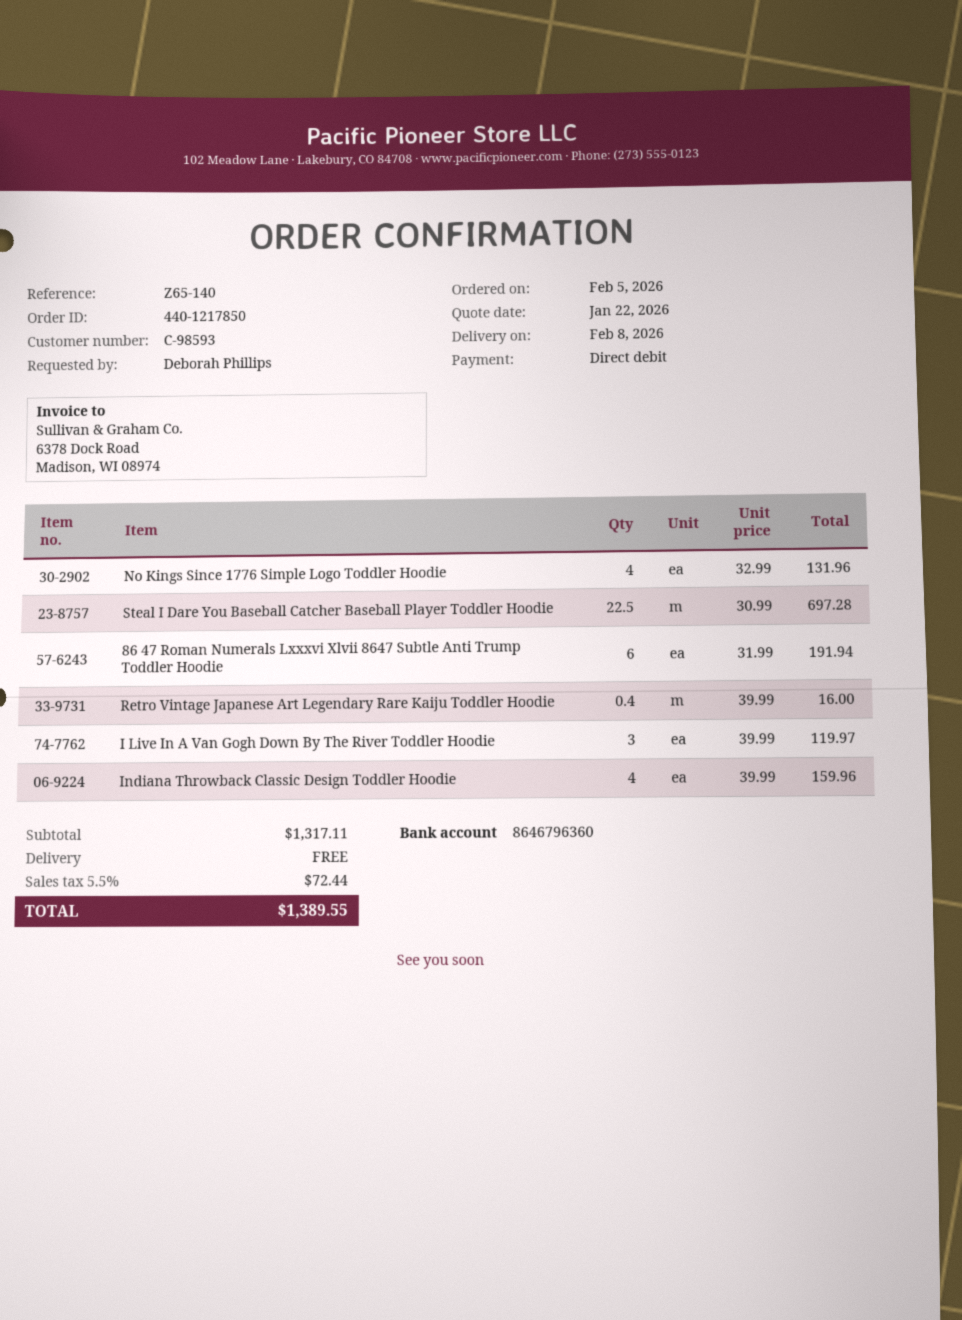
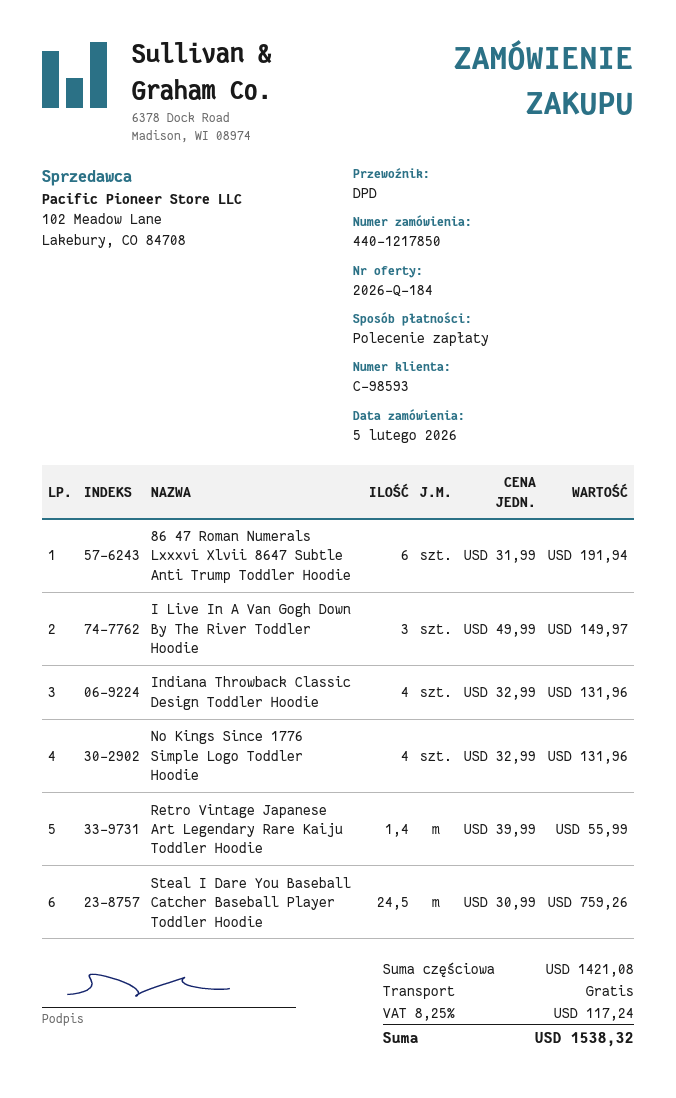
Steal I Dare You Baseball Catcher Baseball Player Toddler Hoodie: 22.5 x 30.99 = 697.28 -> 24.5 x 30.99 = 759.26
Retro Vintage Japanese Art Legendary Rare Kaiju Toddler Hoodie: 0.4 x 39.99 = 16.00 -> 1.4 x 39.99 = 55.99
I Live In A Van Gogh Down By The River Toddler Hoodie: 3 x 39.99 = 119.97 -> 3 x 49.99 = 149.97
Indiana Throwback Classic Design Toddler Hoodie: 4 x 39.99 = 159.96 -> 4 x 32.99 = 131.96
subtotal: 1317.11 -> 1421.08
tax: 5.5% = 72.44 -> 8.25% = 117.24
total: 1389.55 -> 1538.32

